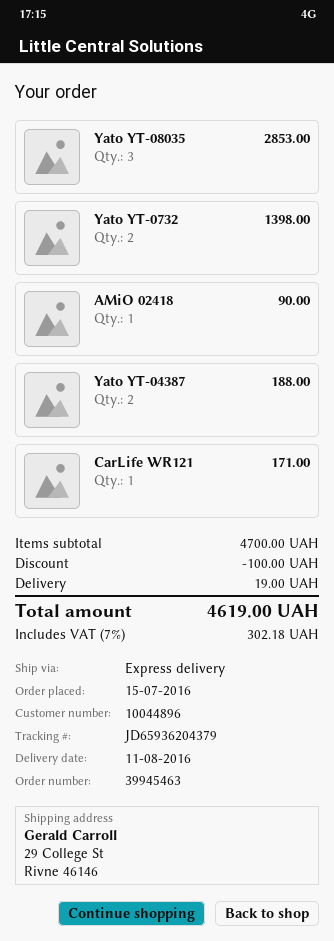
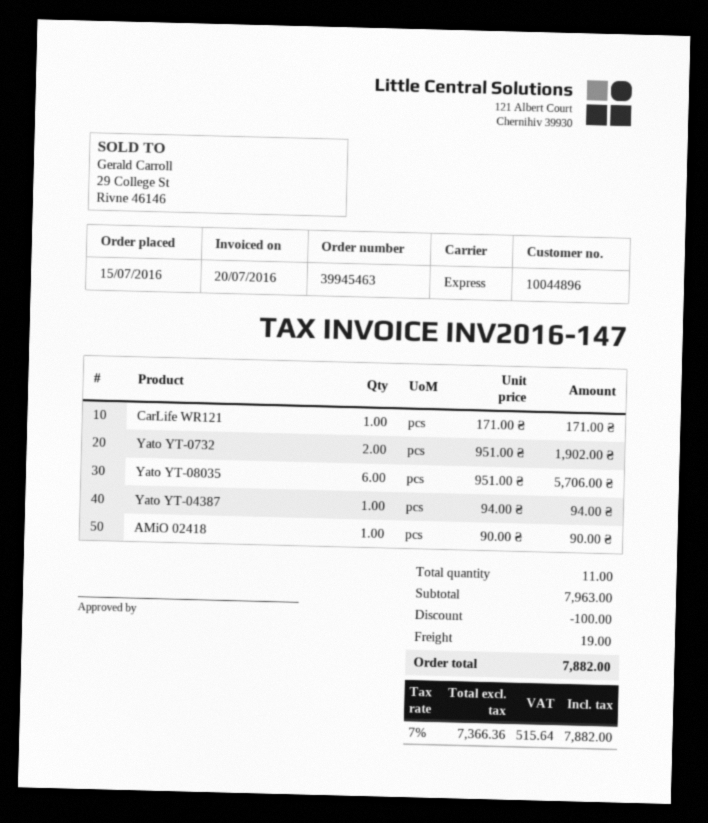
Yato YT-08035: 3 for 2853.00 -> 6 for 5706.00
Yato YT-0732: 2 for 1398.00 -> 2 for 1902.00
Yato YT-04387: 2 for 188.00 -> 1 for 94.00
subtotal: 4700.00 -> 7963.00
tax: 7% = 302.18 -> 7% = 515.64
total: 4619.00 -> 7882.00

